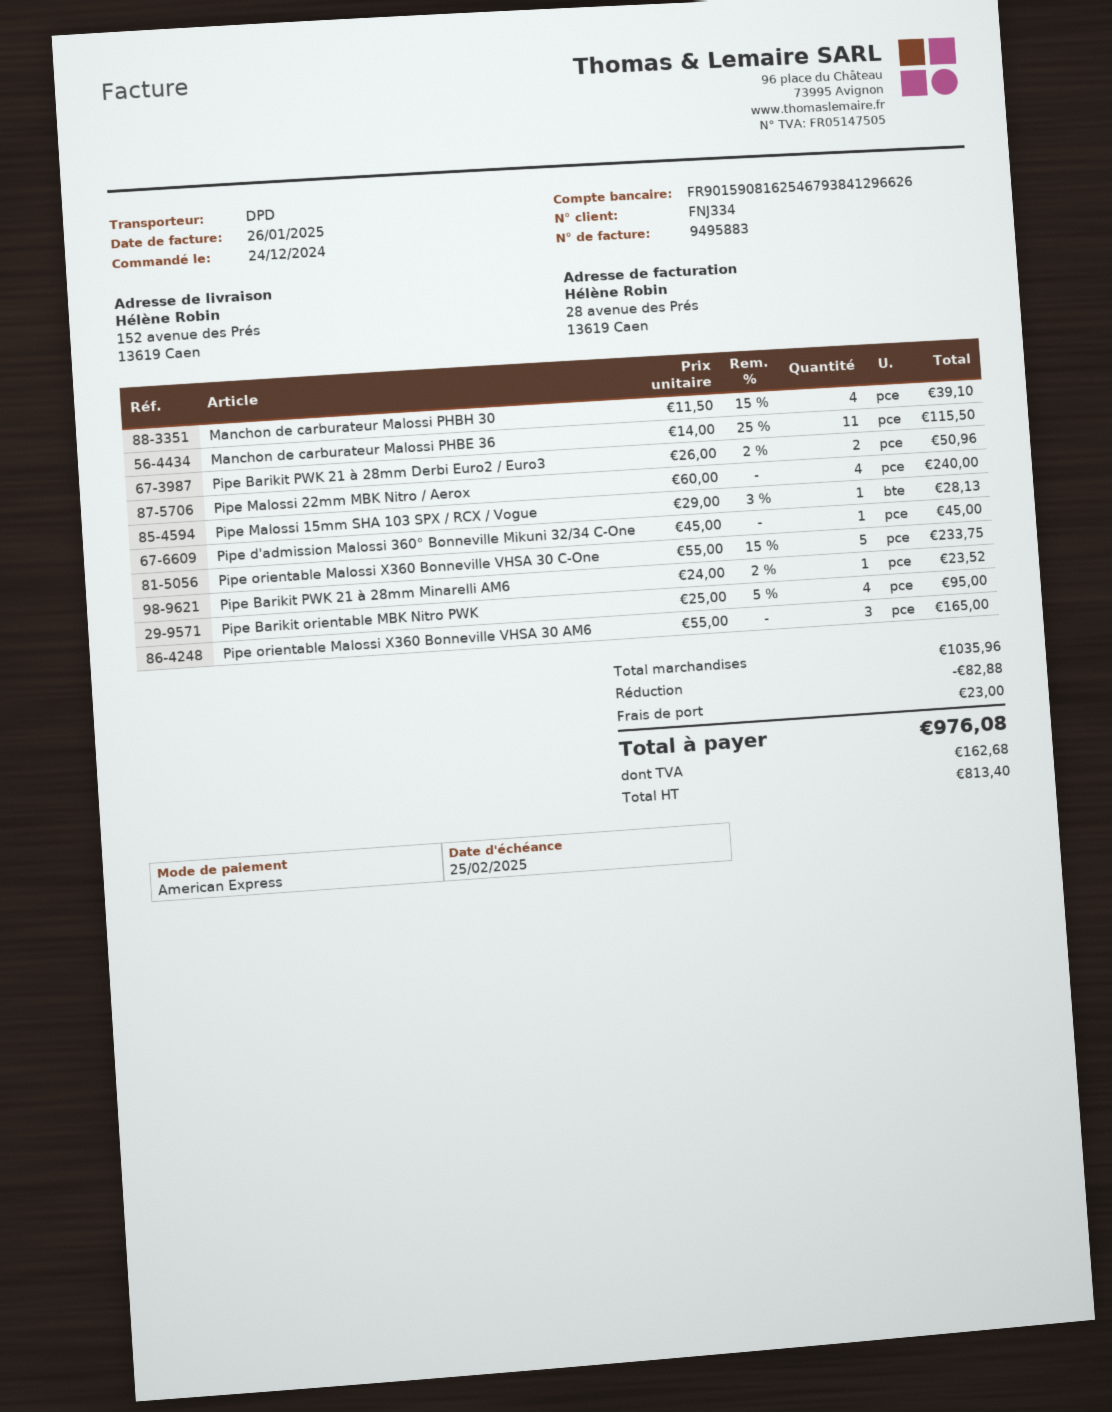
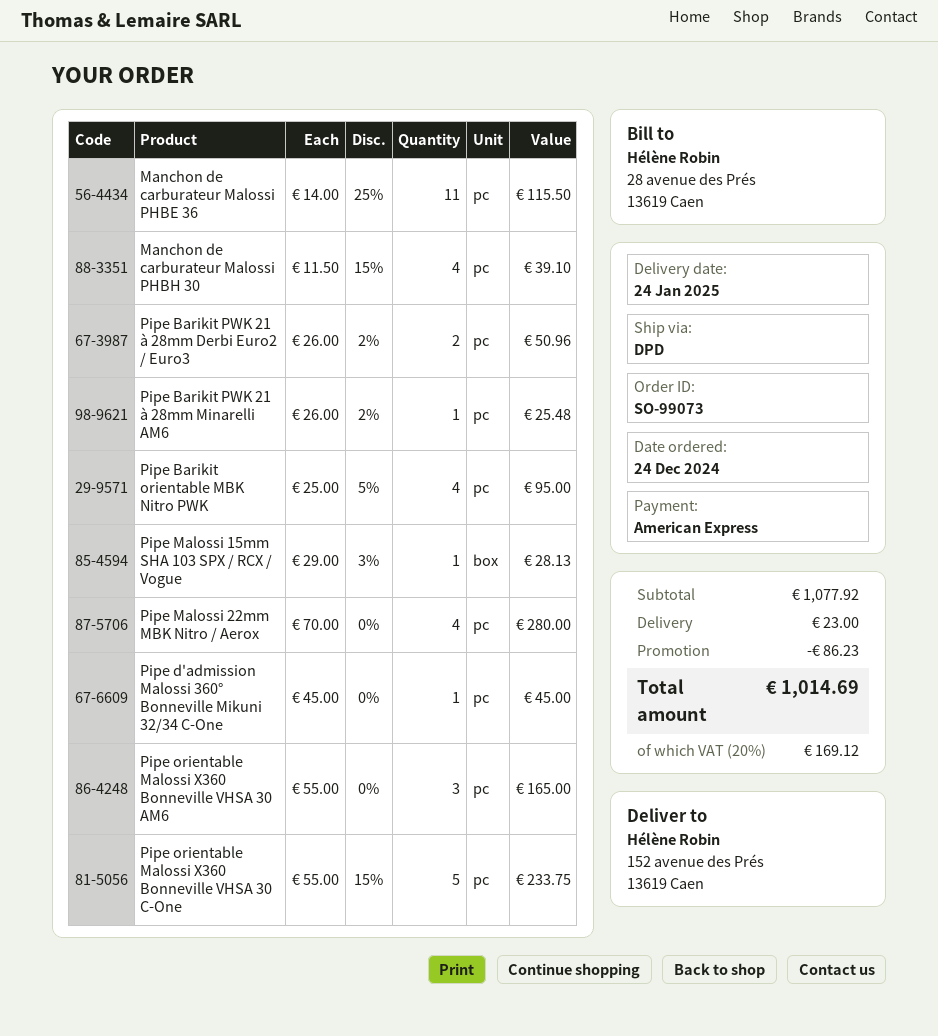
Pipe Malossi 22mm MBK Nitro / Aerox: 4 x 60.00 = 240.00 -> 4 x 70.00 = 280.00
Pipe Barikit PWK 21 à 28mm Minarelli AM6: 1 x 24.00 - 2% = 23.52 -> 1 x 26.00 - 2% = 25.48
subtotal: 1035.96 -> 1077.92
discount: 82.88 -> 86.23
tax: 162.68 -> 169.12
total: 976.08 -> 1014.69

